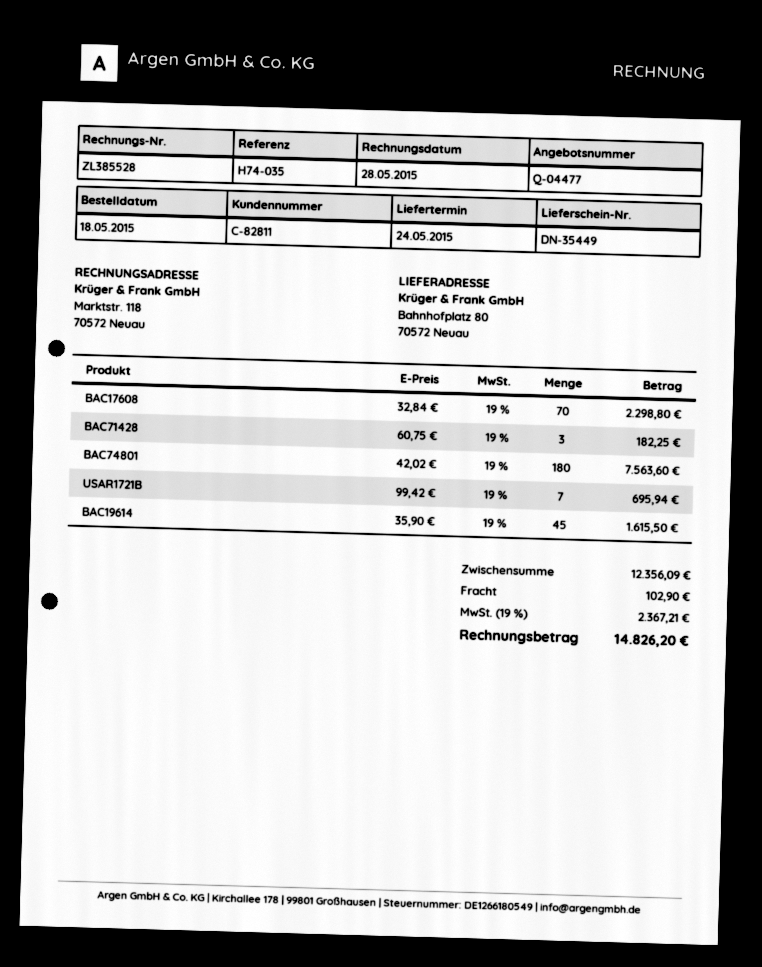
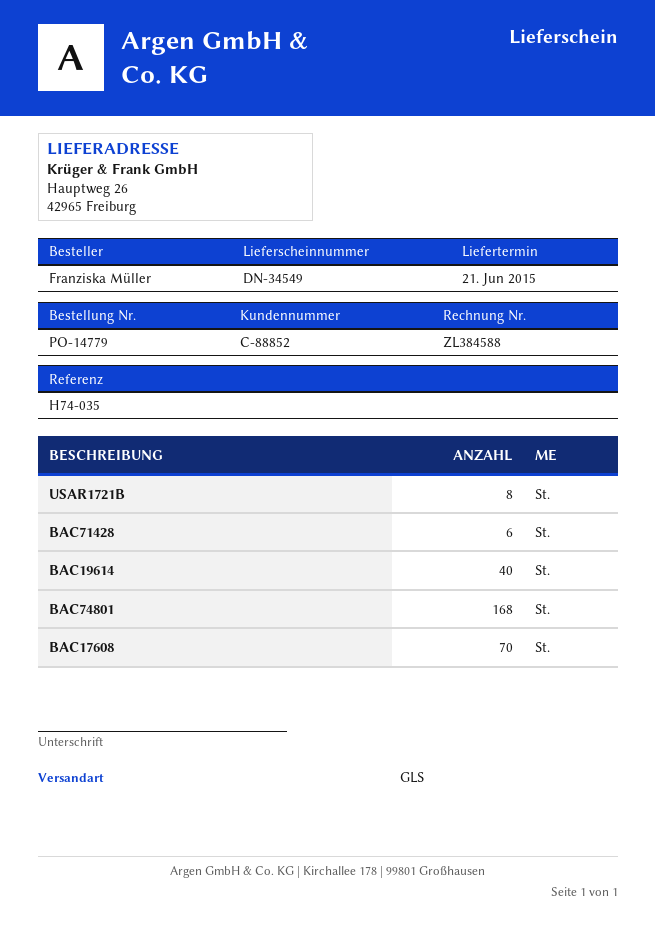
delivery note number: DN-35449 -> DN-34549
delivery date: 2015-05-24 -> 2015-06-21
invoice number: ZL385528 -> ZL384588
customer number: C-82811 -> C-88852
ship to: Bahnhofplatz 80, 70572 Neuau -> Hauptweg 26, 42965 Freiburg
BAC71428: 3 -> 6
BAC74801: 180 -> 168
USAR1721B: 7 -> 8
BAC19614: 45 -> 40

